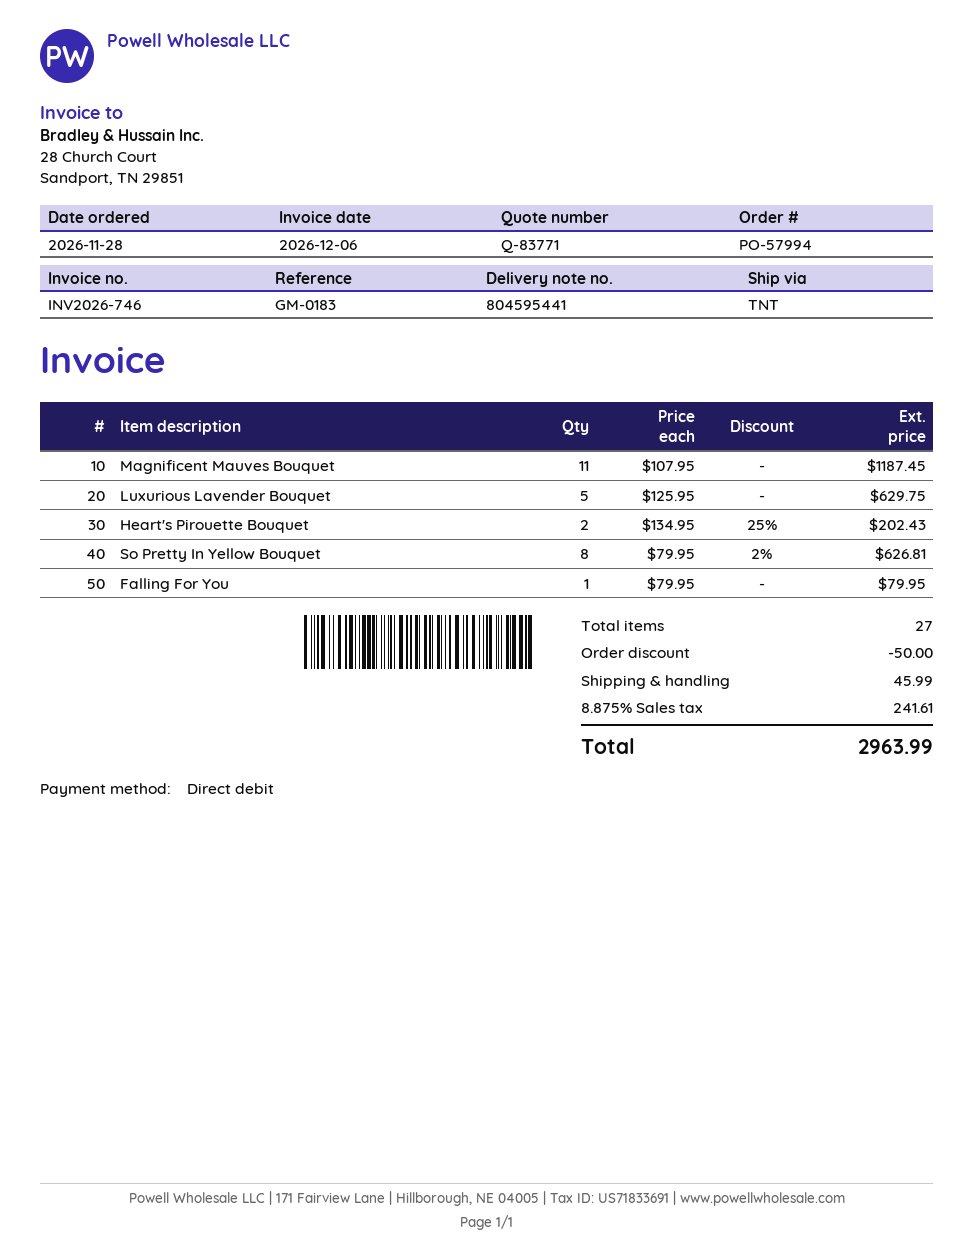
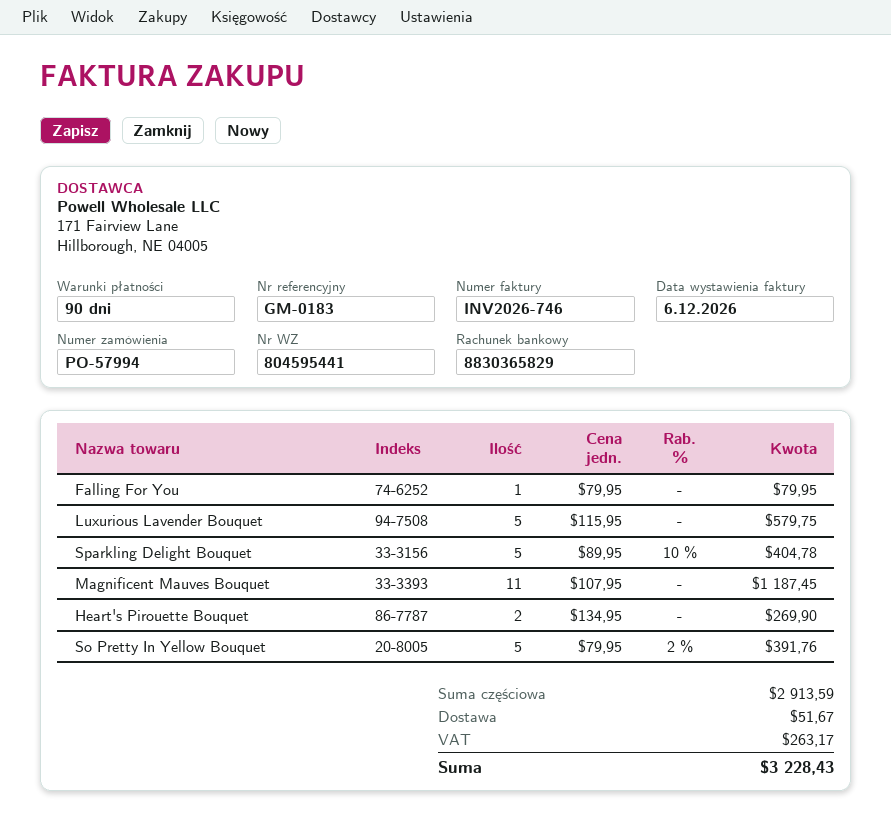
Luxurious Lavender Bouquet: 5 x 125.95 = 629.75 -> 5 x 115.95 = 579.75
Heart's Pirouette Bouquet: 2 x 134.95 - 25% = 202.43 -> 2 x 134.95 = 269.90
So Pretty In Yellow Bouquet: 8 x 79.95 - 2% = 626.81 -> 5 x 79.95 - 2% = 391.76
Sparkling Delight Bouquet: none -> 5 x 89.95 - 10% = 404.78
discount: 50.00 -> none
shipping: 45.99 -> 51.67
tax: 241.61 -> 263.17
total: 2963.99 -> 3228.43

